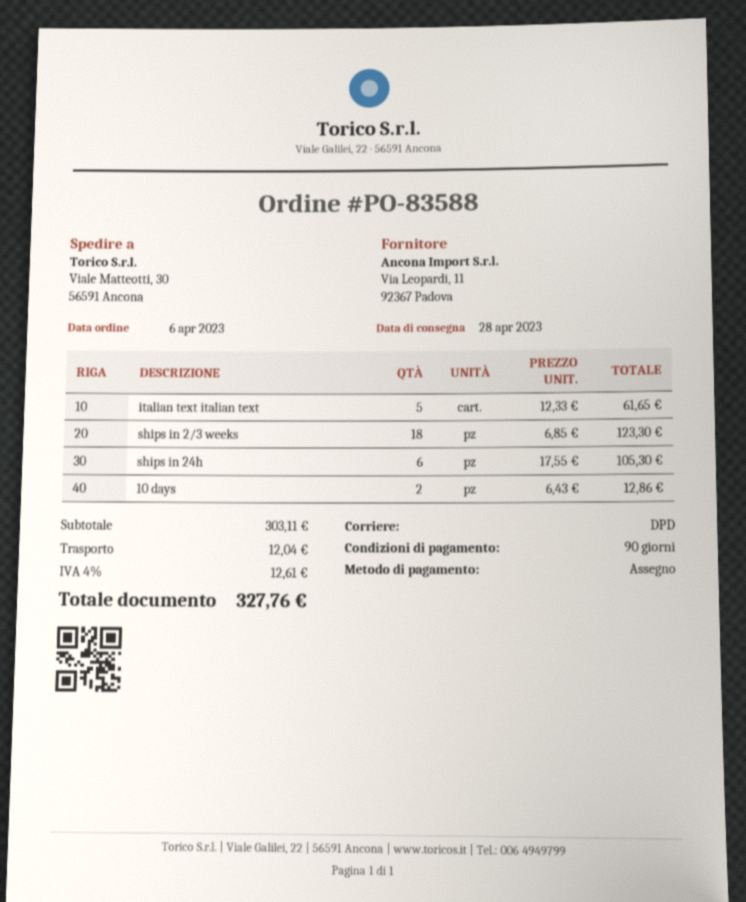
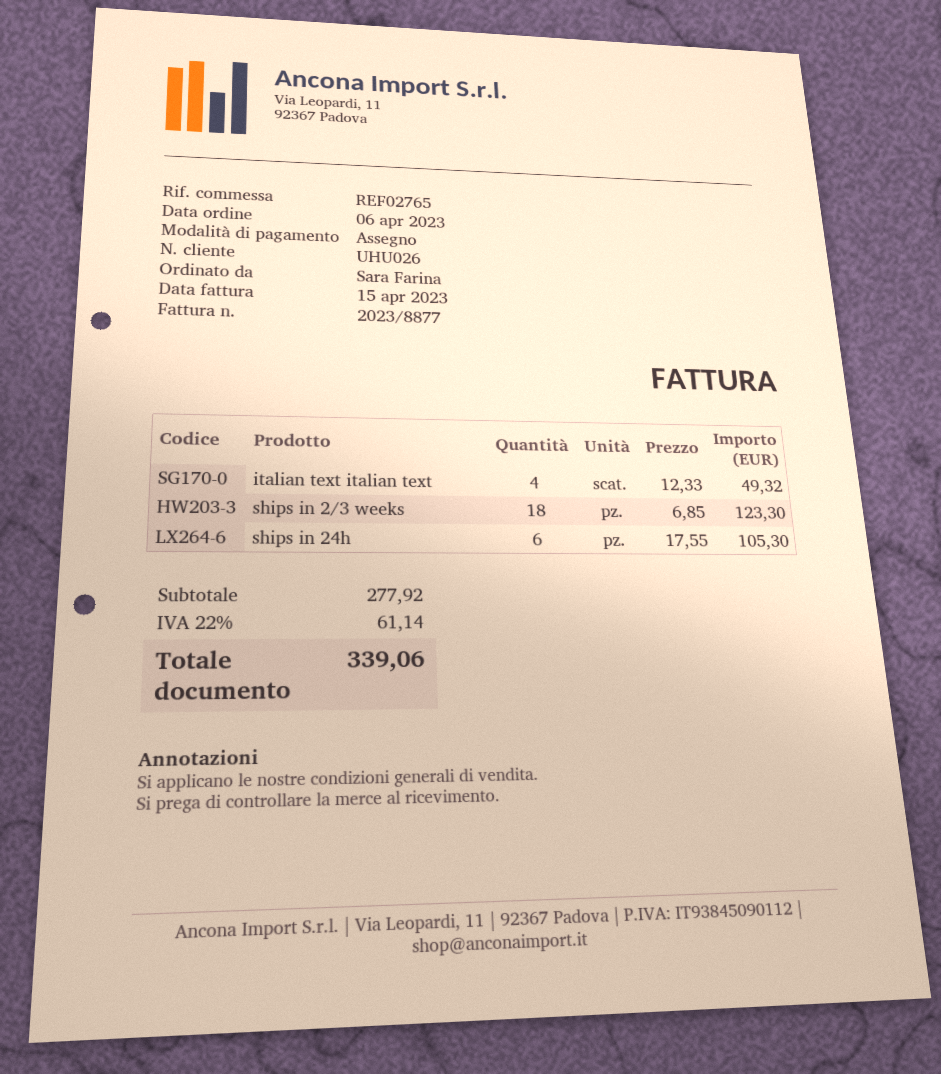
italian text italian text: 5 x 12.33 = 61.65 -> 4 x 12.33 = 49.32
10 days: 2 x 6.43 = 12.86 -> none
subtotal: 303.11 -> 277.92
shipping: 12.04 -> none
tax: 4% = 12.61 -> 22% = 61.14
total: 327.76 -> 339.06

